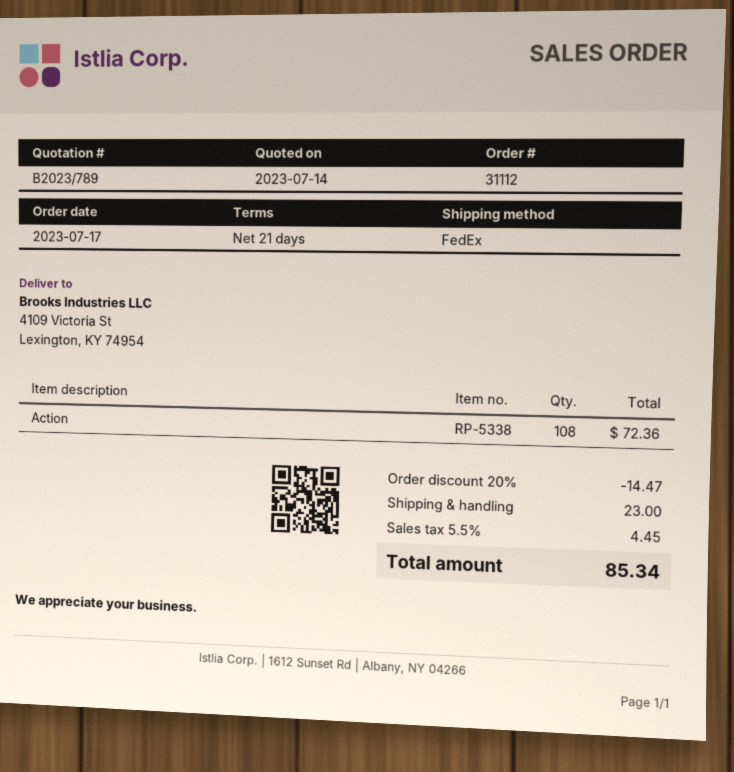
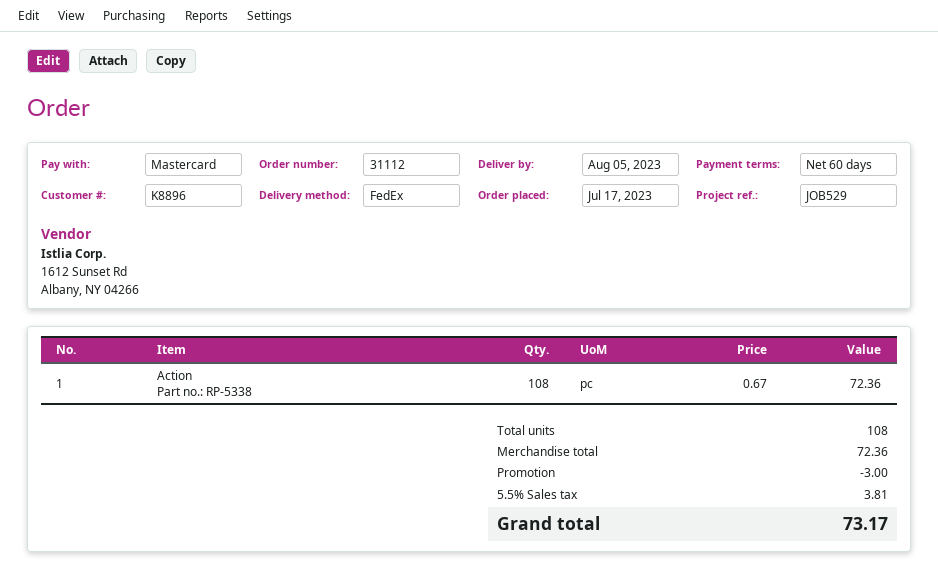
payment terms: 21 days -> 60 days
discount: 14.47 -> 3.00
shipping: 23.00 -> none
tax: 5.5% = 4.45 -> 5.5% = 3.81
total: 85.34 -> 73.17

